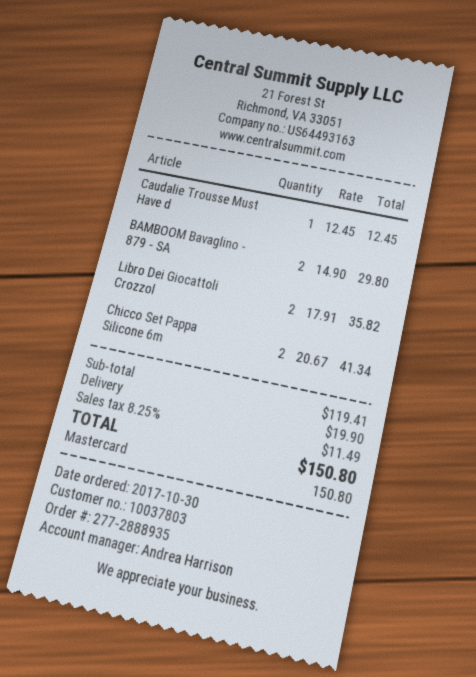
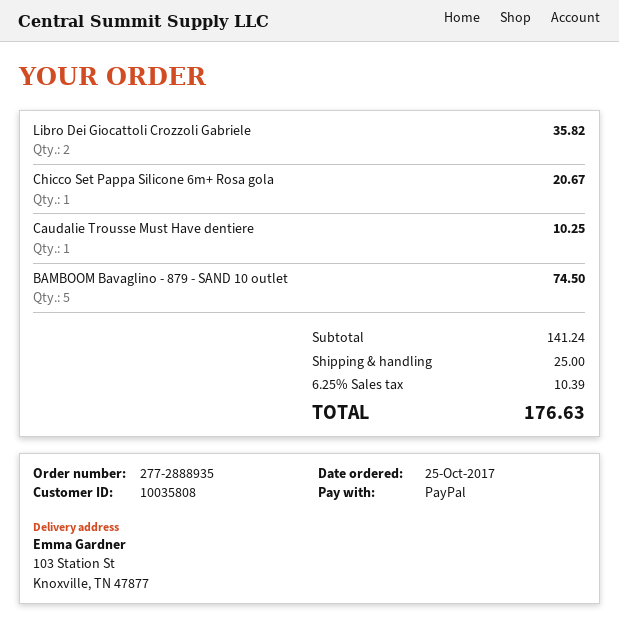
order date: 2017-10-30 -> 2017-10-25
customer number: 10037803 -> 10035808
payment method: Mastercard -> PayPal
Caudalie Trousse Must Have d: 1 for 12.45 -> 1 for 10.25
BAMBOOM Bavaglino - 879 - SA: 2 for 29.80 -> 5 for 74.50
Chicco Set Pappa Silicone 6m: 2 for 41.34 -> 1 for 20.67
subtotal: 119.41 -> 141.24
shipping: 19.90 -> 25.00
tax: 8.25% = 11.49 -> 6.25% = 10.39
total: 150.80 -> 176.63

